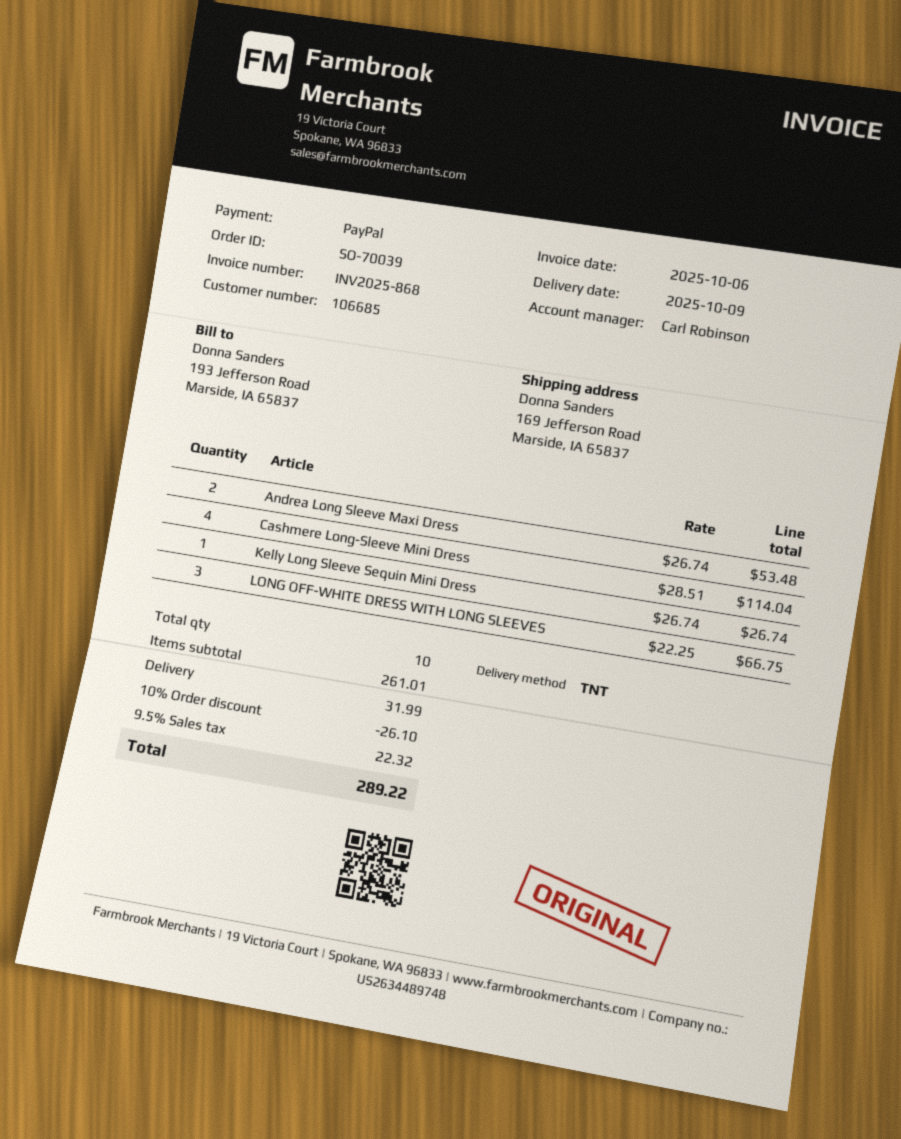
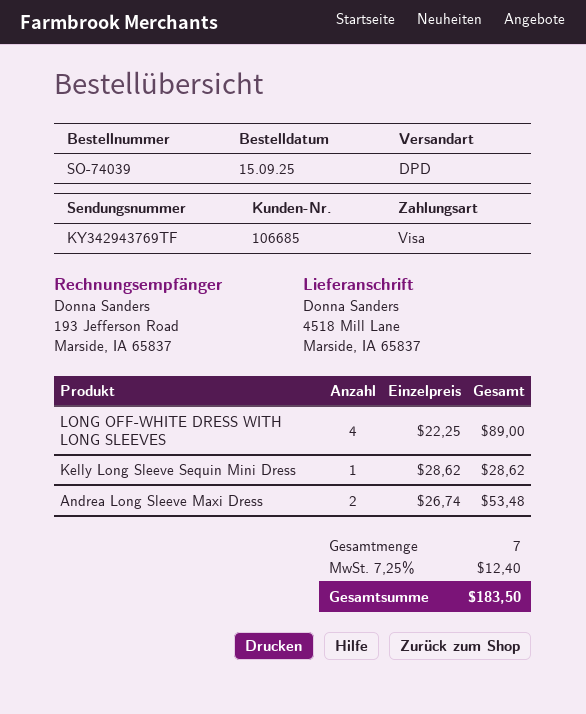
order number: SO-70039 -> SO-74039
payment method: PayPal -> Visa
shipping method: TNT -> DPD
ship to: 169 Jefferson Road, Marside, IA 65837 -> 4518 Mill Lane, Marside, IA 65837
Cashmere Long-Sleeve Mini Dress: 4 x 28.51 = 114.04 -> none
Kelly Long Sleeve Sequin Mini Dress: 1 x 26.74 = 26.74 -> 1 x 28.62 = 28.62
LONG OFF-WHITE DRESS WITH LONG SLEEVES: 3 x 22.25 = 66.75 -> 4 x 22.25 = 89.00
total quantity: 10 -> 7
discount: 10% = 26.10 -> none
shipping: 31.99 -> none
tax: 9.5% = 22.32 -> 7.25% = 12.40
total: 289.22 -> 183.50

